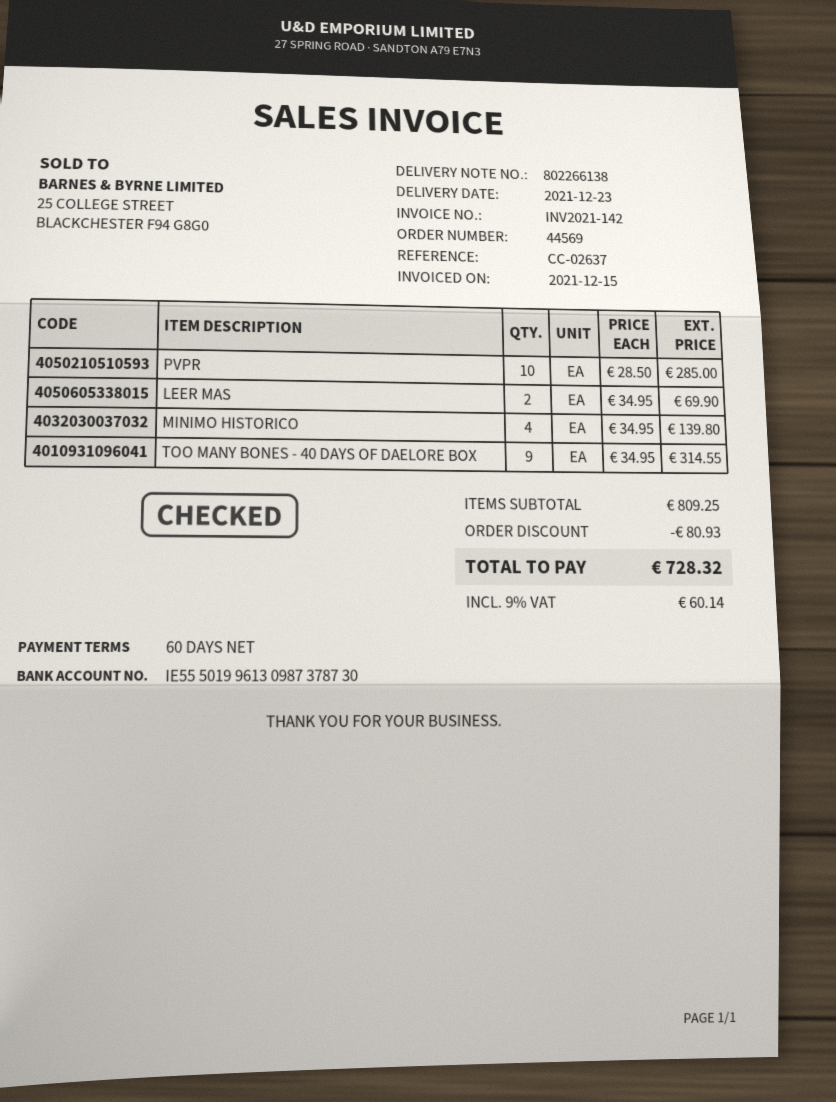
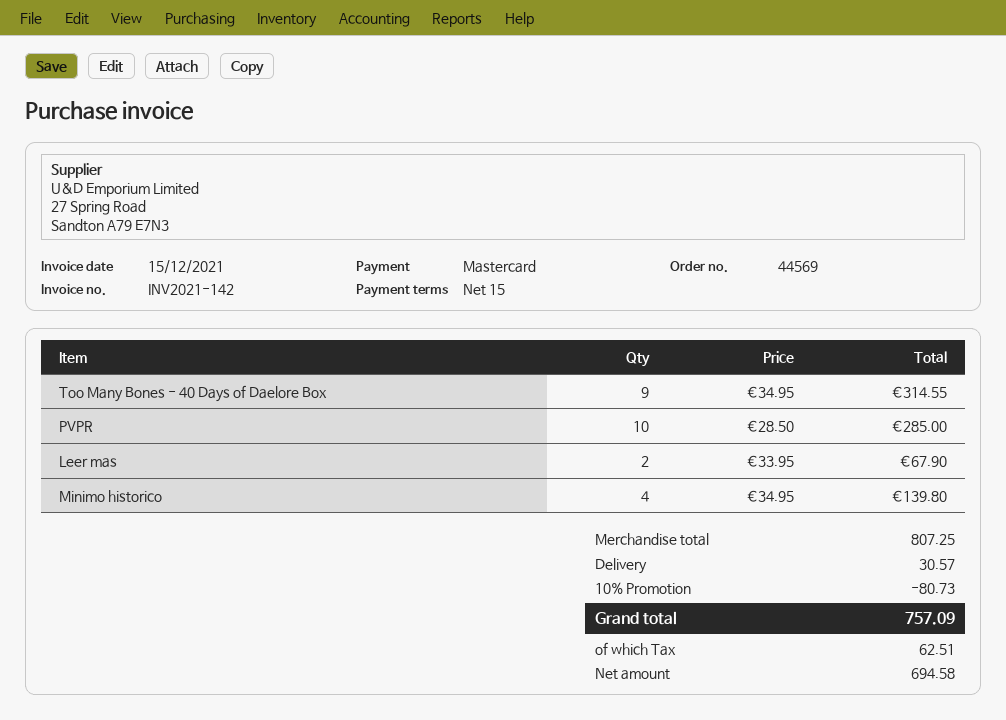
payment terms: 60 days -> 15 days
LEER MAS: 2 x 34.95 = 69.90 -> 2 x 33.95 = 67.90
subtotal: 809.25 -> 807.25
discount: 80.93 -> 80.73
shipping: none -> 30.57
tax: 60.14 -> 62.51
total: 728.32 -> 757.09

